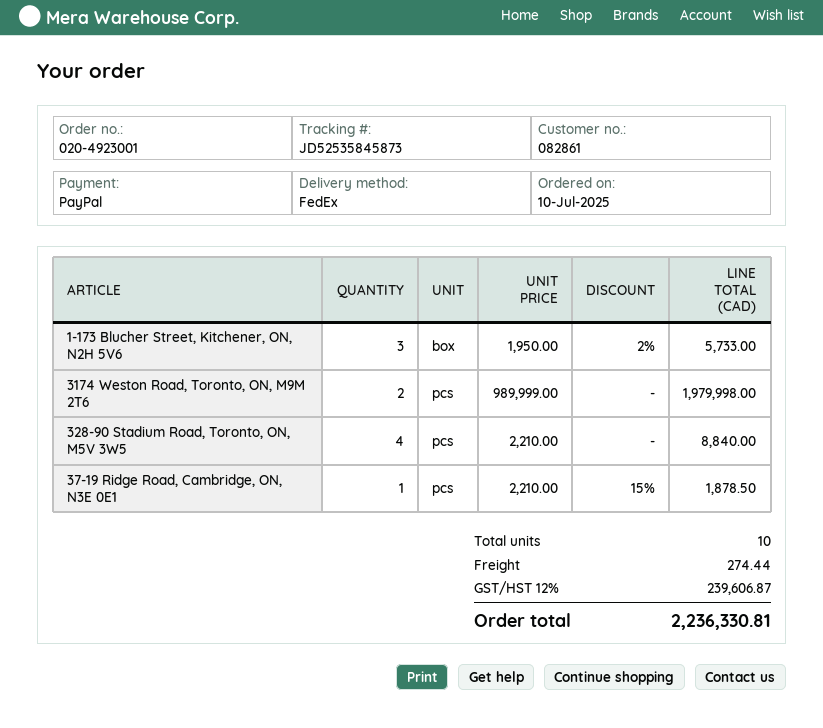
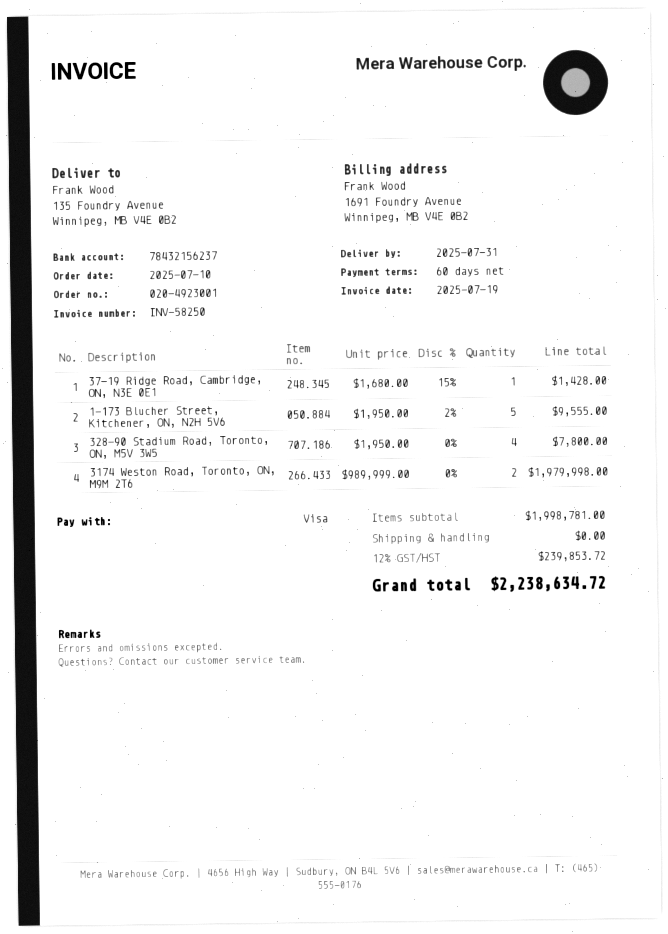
payment method: PayPal -> Visa
1-173 Blucher Street, Kitchener, ON, N2H 5V6: 3 x 1950.00 - 2% = 5733.00 -> 5 x 1950.00 - 2% = 9555.00
328-90 Stadium Road, Toronto, ON, M5V 3W5: 4 x 2210.00 = 8840.00 -> 4 x 1950.00 = 7800.00
37-19 Ridge Road, Cambridge, ON, N3E 0E1: 1 x 2210.00 - 15% = 1878.50 -> 1 x 1680.00 - 15% = 1428.00
shipping: 274.44 -> 0.00
tax: 12% = 239606.87 -> 12% = 239853.72
total: 2236330.81 -> 2238634.72

